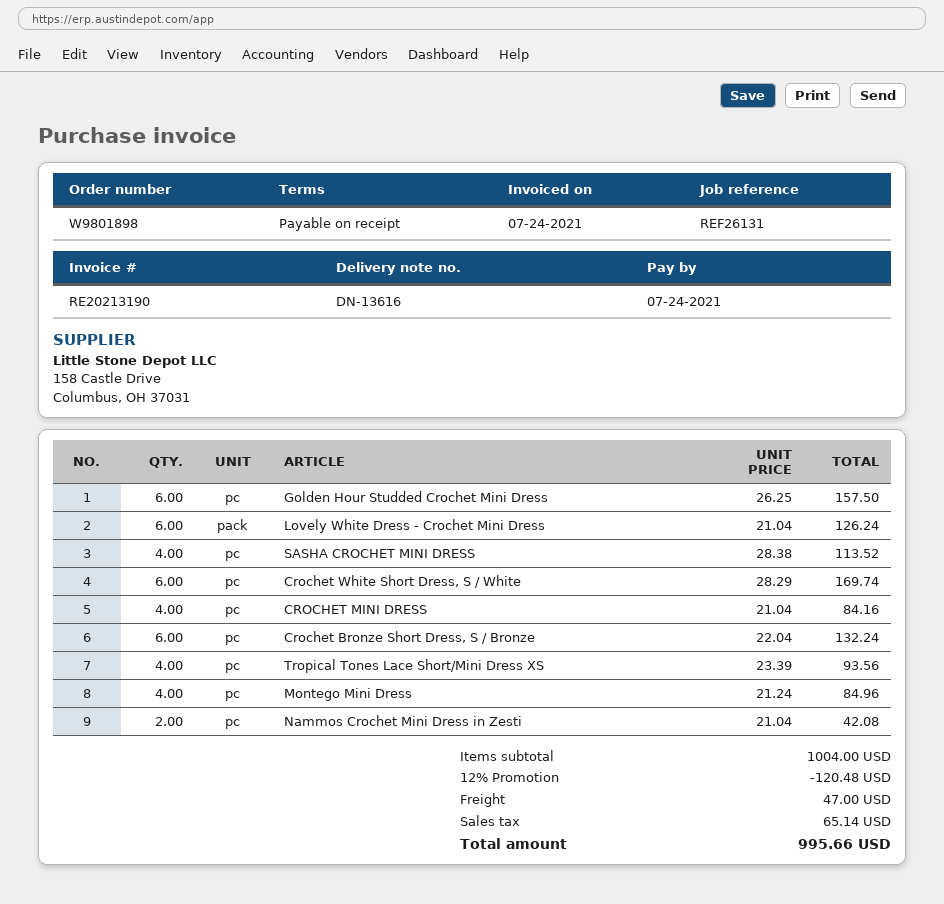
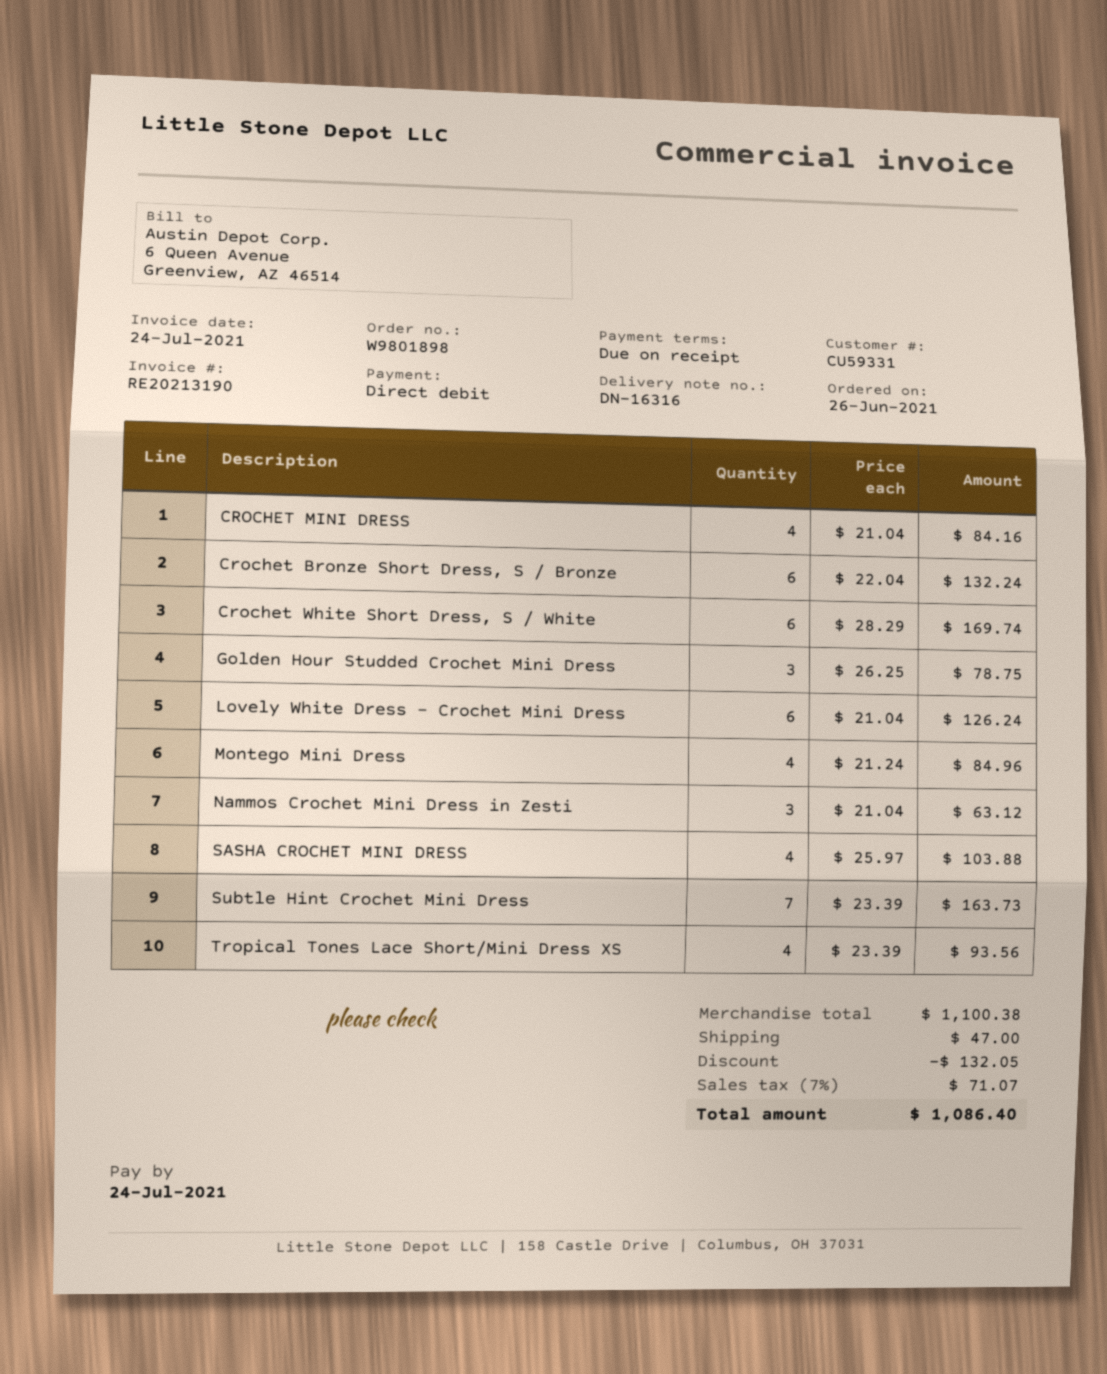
delivery note number: DN-13616 -> DN-16316
Golden Hour Studded Crochet Mini Dress: 6 x 26.25 = 157.50 -> 3 x 26.25 = 78.75
SASHA CROCHET MINI DRESS: 4 x 28.38 = 113.52 -> 4 x 25.97 = 103.88
Nammos Crochet Mini Dress in Zesti: 2 x 21.04 = 42.08 -> 3 x 21.04 = 63.12
Subtle Hint Crochet Mini Dress: none -> 7 x 23.39 = 163.73
subtotal: 1004.00 -> 1100.38
discount: 120.48 -> 132.05
tax: 65.14 -> 71.07
total: 995.66 -> 1086.40

